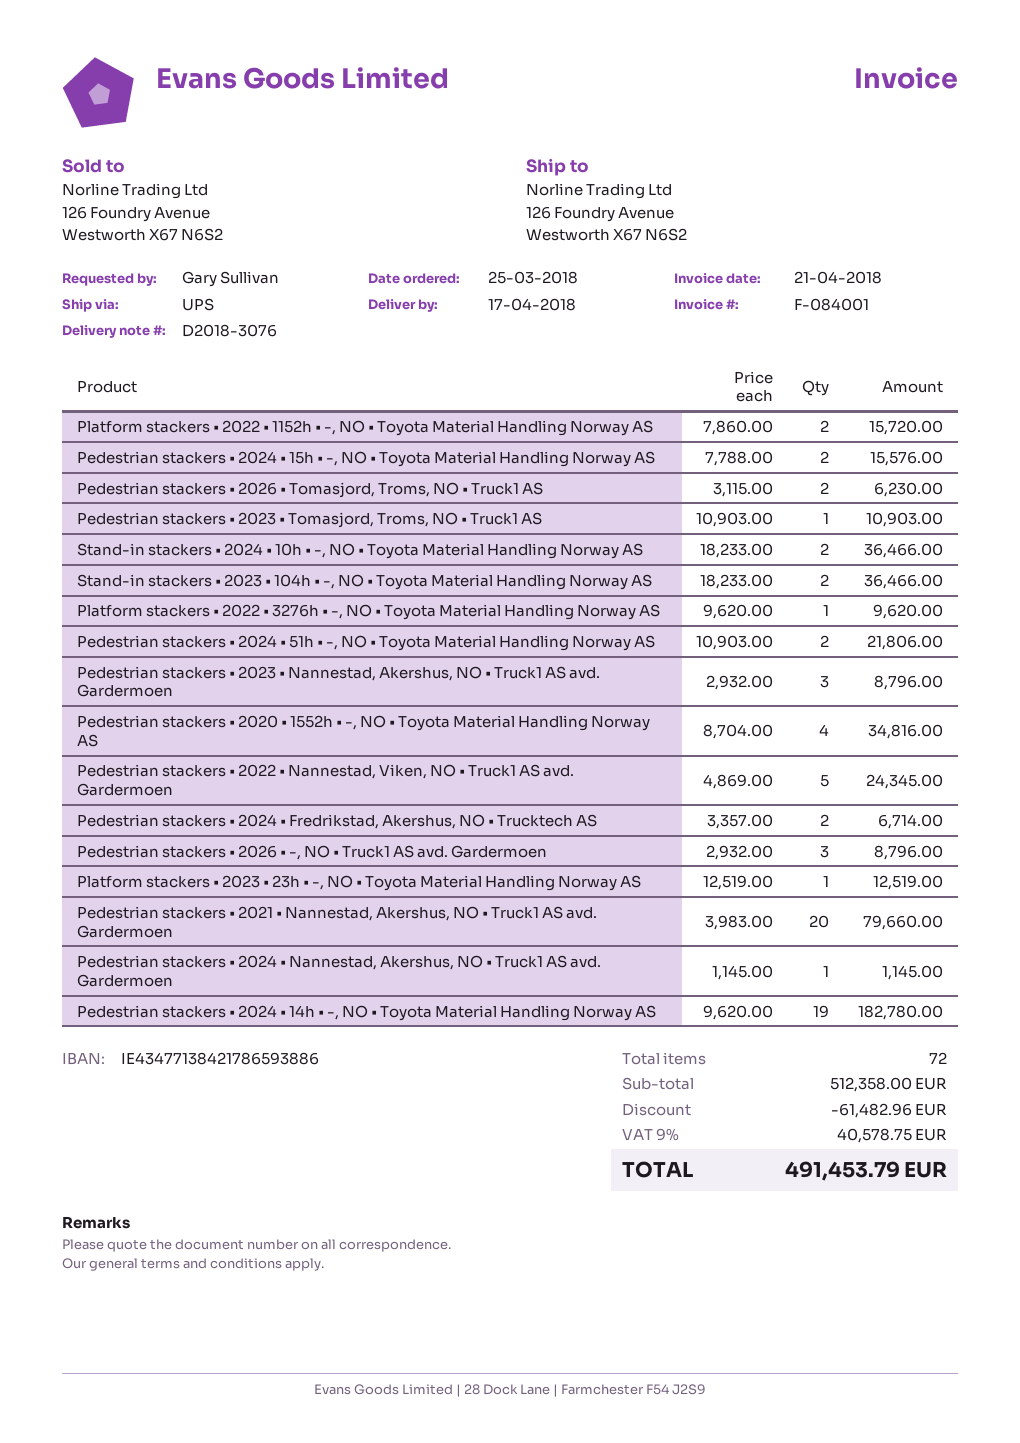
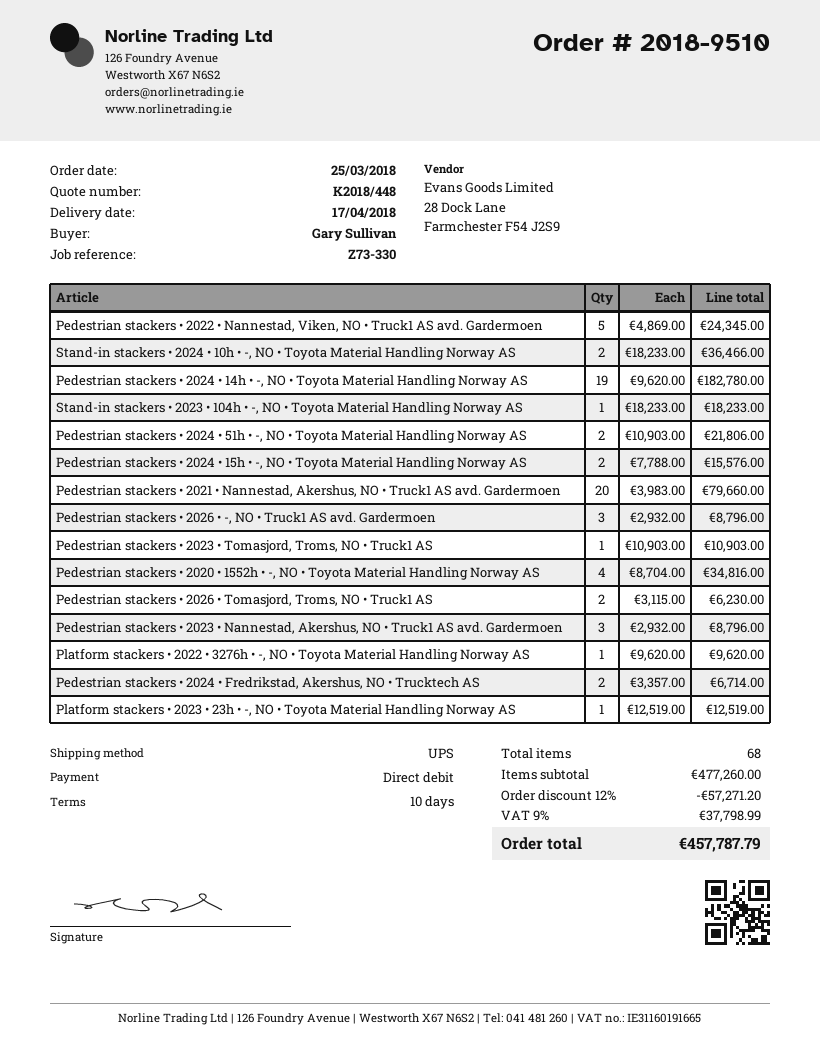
Platform stackers • 2022 • 1152h • -, NO • Toyota Material Handling Norway AS: 2 x 7860.00 = 15720.00 -> none
Stand-in stackers • 2023 • 104h • -, NO • Toyota Material Handling Norway AS: 2 x 18233.00 = 36466.00 -> 1 x 18233.00 = 18233.00
Pedestrian stackers • 2024 • Nannestad, Akershus, NO • Truck1 AS avd. Gardermoen: 1 x 1145.00 = 1145.00 -> none
total quantity: 72 -> 68
subtotal: 512358.00 -> 477260.00
discount: 61482.96 -> 57271.20
tax: 9% = 40578.75 -> 9% = 37798.99
total: 491453.79 -> 457787.79

